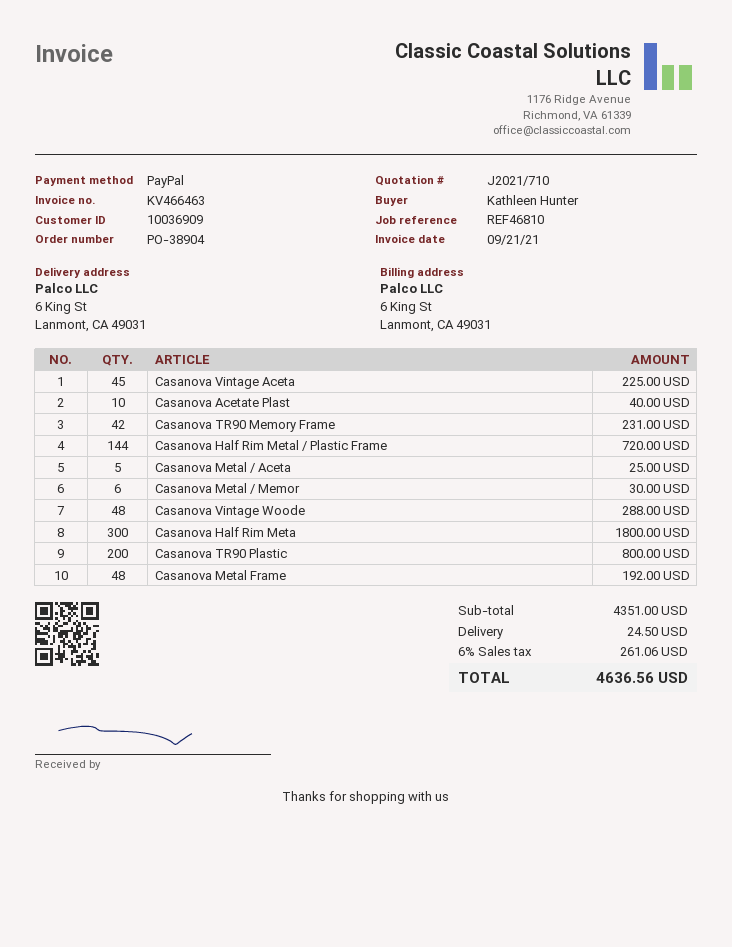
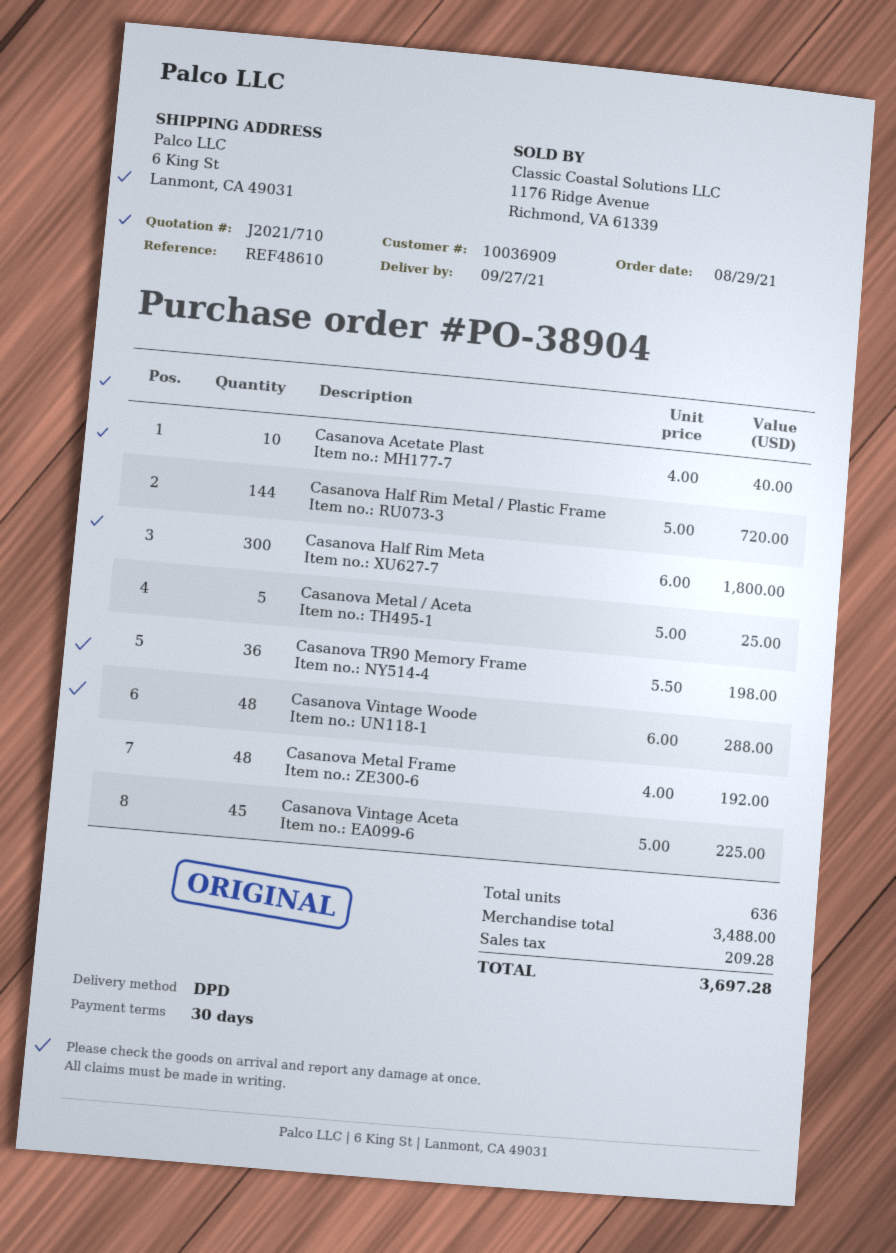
reference: REF46810 -> REF48610
Casanova TR90 Memory Frame: 42 for 231.00 -> 36 for 198.00
Casanova Metal / Memor: 6 for 30.00 -> none
Casanova TR90 Plastic: 200 for 800.00 -> none
subtotal: 4351.00 -> 3488.00
shipping: 24.50 -> none
tax: 261.06 -> 209.28
total: 4636.56 -> 3697.28

